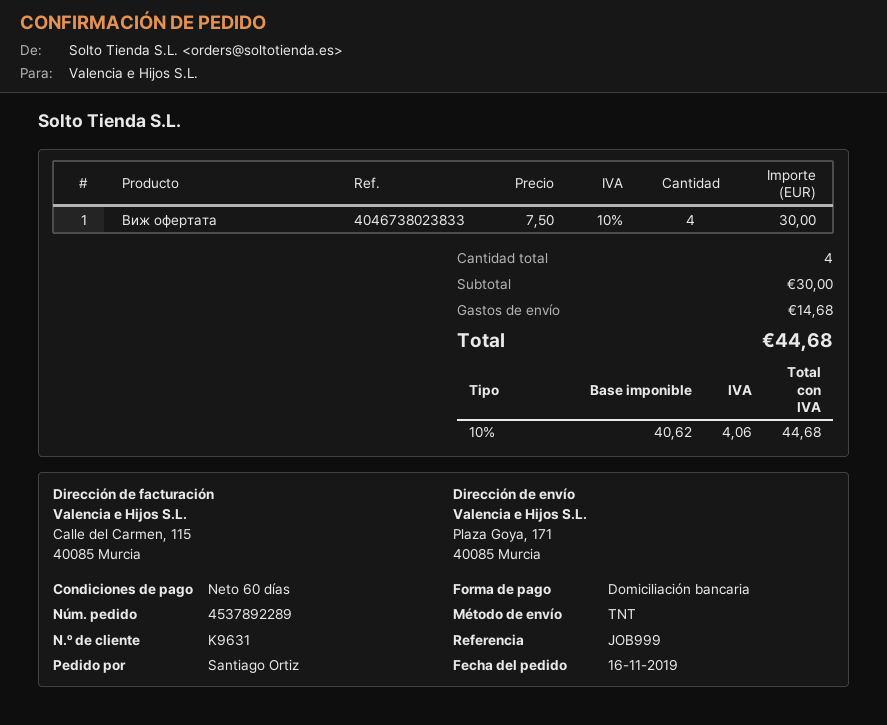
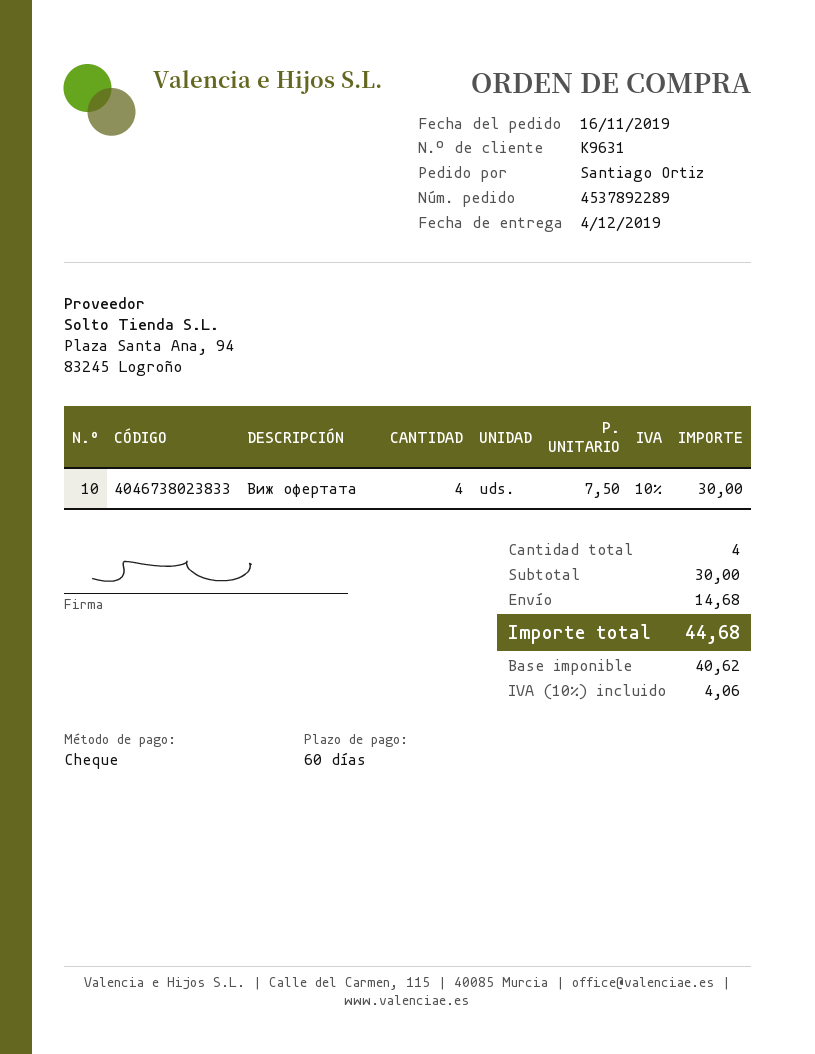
payment method: direct debit -> cheque

